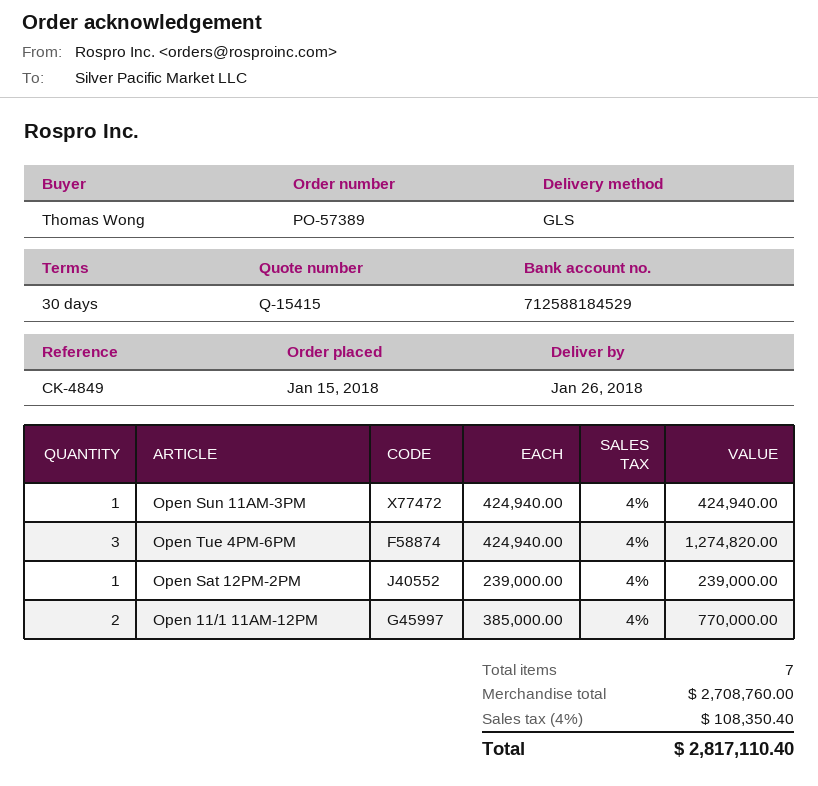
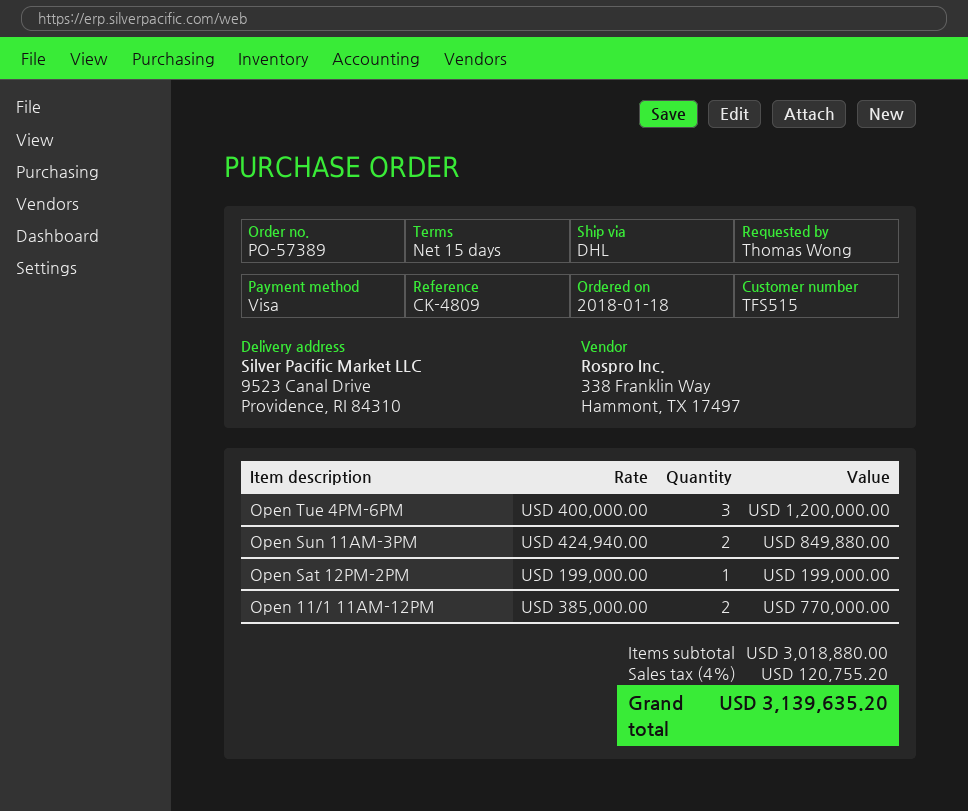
order date: 2018-01-15 -> 2018-01-18
payment terms: 30 days -> 15 days
reference: CK-4849 -> CK-4809
shipping method: GLS -> DHL
Open Sun 11AM-3PM: 1 x 424940.00 = 424940.00 -> 2 x 424940.00 = 849880.00
Open Tue 4PM-6PM: 3 x 424940.00 = 1274820.00 -> 3 x 400000.00 = 1200000.00
Open Sat 12PM-2PM: 1 x 239000.00 = 239000.00 -> 1 x 199000.00 = 199000.00
subtotal: 2708760.00 -> 3018880.00
tax: 4% = 108350.40 -> 4% = 120755.20
total: 2817110.40 -> 3139635.20

